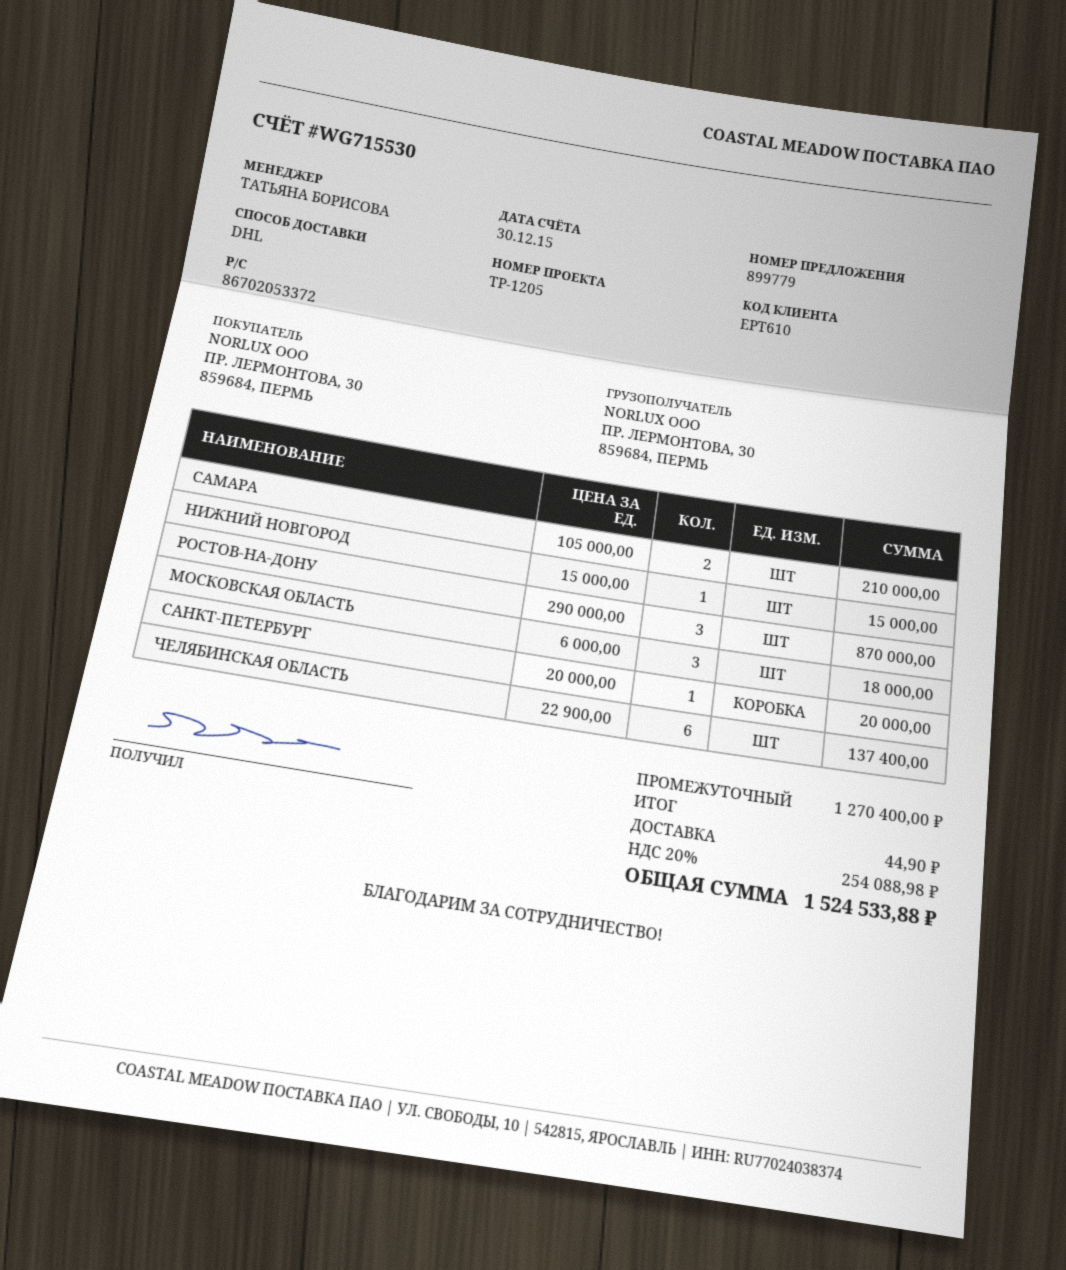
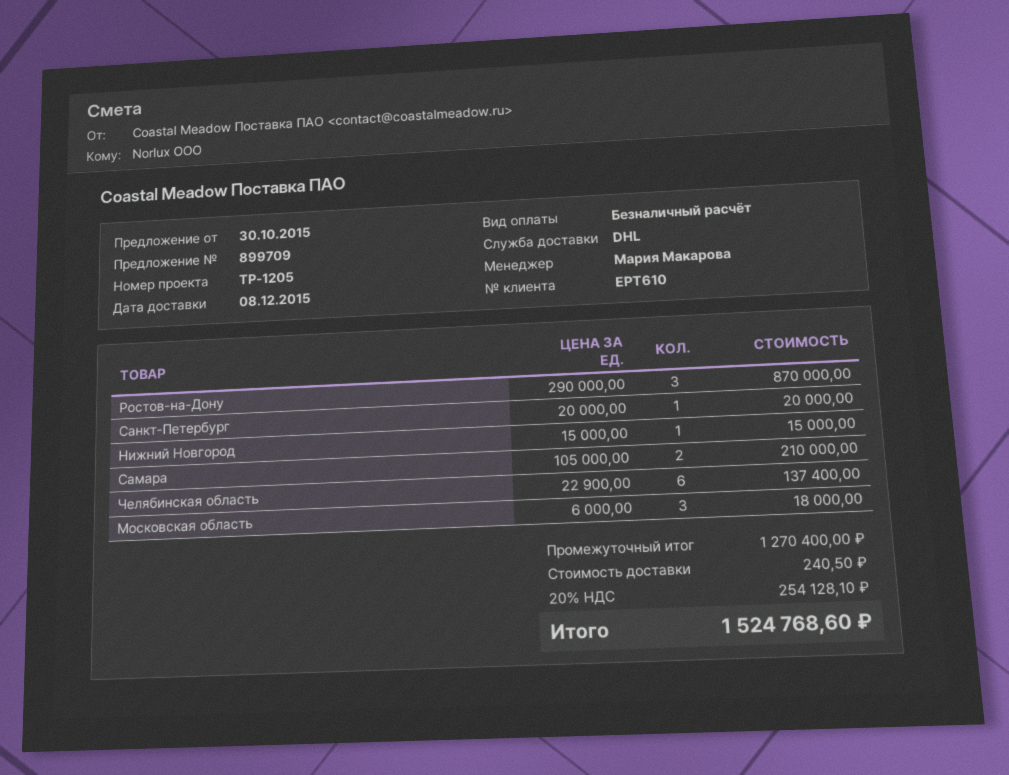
quote number: 899779 -> 899709
sales rep: ТАТЬЯНА БОРИСОВА -> Мария Макарова
shipping: 44.90 -> 240.50
tax: 20% = 254088.98 -> 20% = 254128.10
total: 1524533.88 -> 1524768.60

